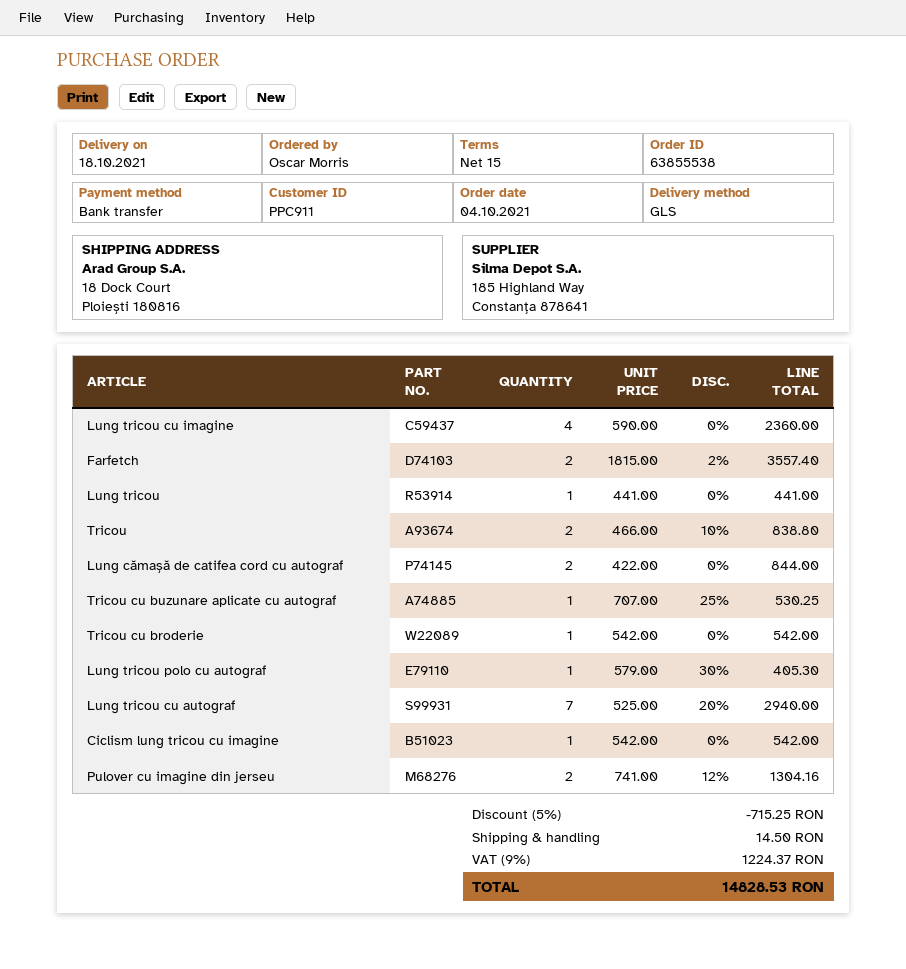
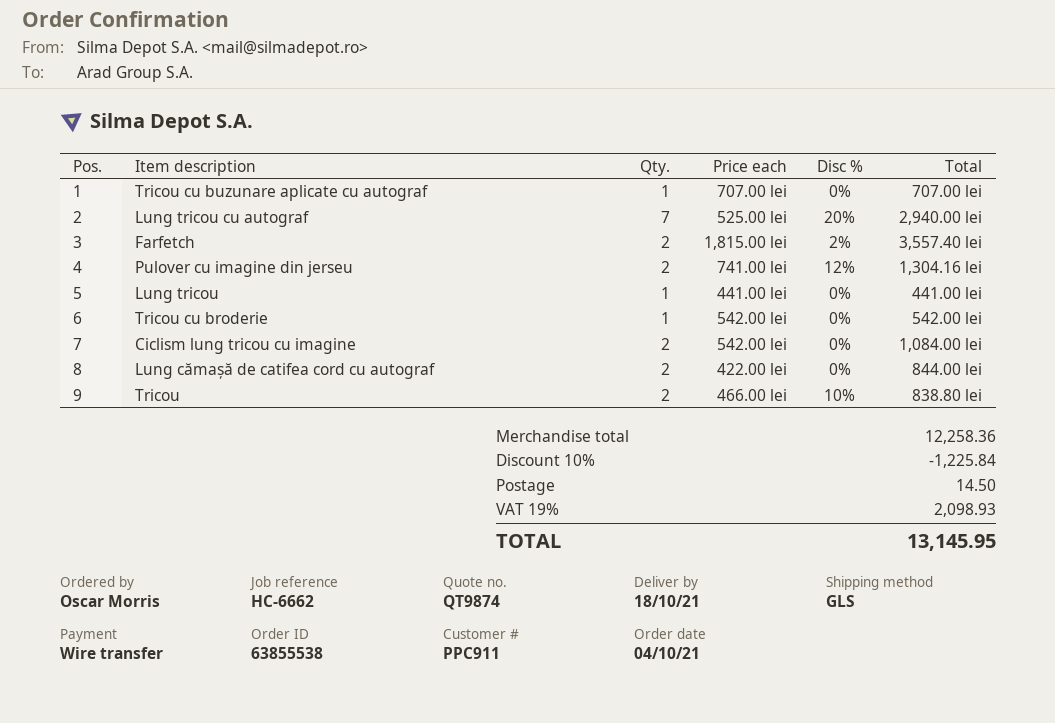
Lung tricou cu imagine: 4 x 590.00 = 2360.00 -> none
Tricou cu buzunare aplicate cu autograf: 1 x 707.00 - 25% = 530.25 -> 1 x 707.00 = 707.00
Lung tricou polo cu autograf: 1 x 579.00 - 30% = 405.30 -> none
Ciclism lung tricou cu imagine: 1 x 542.00 = 542.00 -> 2 x 542.00 = 1084.00
discount: 5% = 715.25 -> 10% = 1225.84
tax: 9% = 1224.37 -> 19% = 2098.93
total: 14828.53 -> 13145.95

